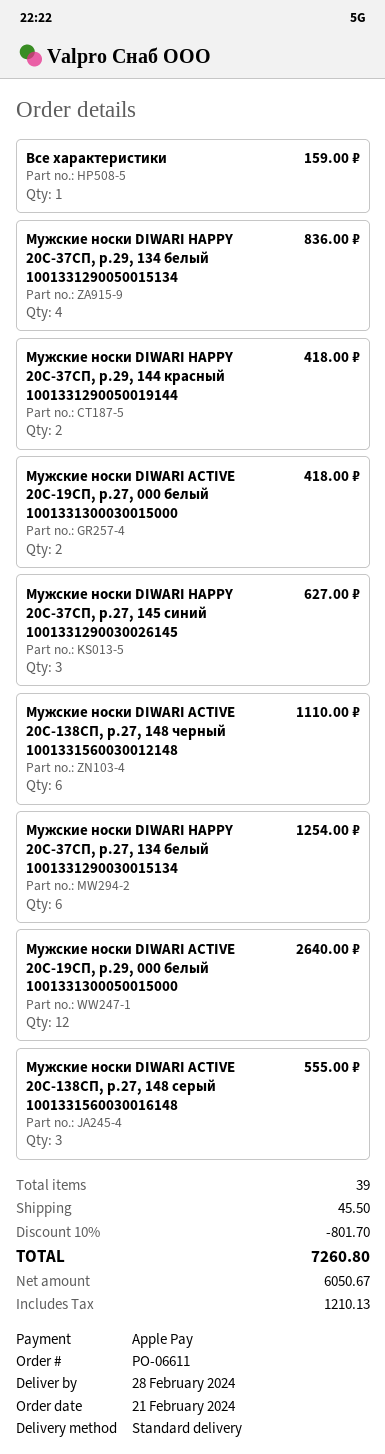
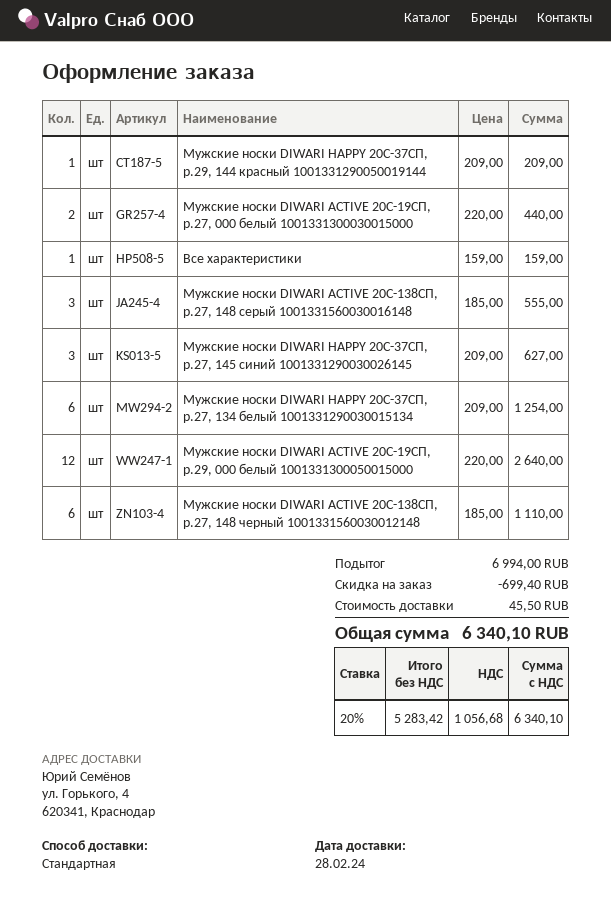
Мужские носки DIWARI HAPPY 20С-37СП, р.29, 134 белый 1001331290050015134: 4 for 836.00 -> none
Мужские носки DIWARI HAPPY 20С-37СП, р.29, 144 красный 1001331290050019144: 2 for 418.00 -> 1 for 209.00
Мужские носки DIWARI ACTIVE 20С-19СП, р.27, 000 белый 1001331300030015000: 2 for 418.00 -> 2 for 440.00
discount: 801.70 -> 699.40
net: 6050.67 -> 5283.42
tax: 1210.13 -> 1056.68
total: 7260.80 -> 6340.10

